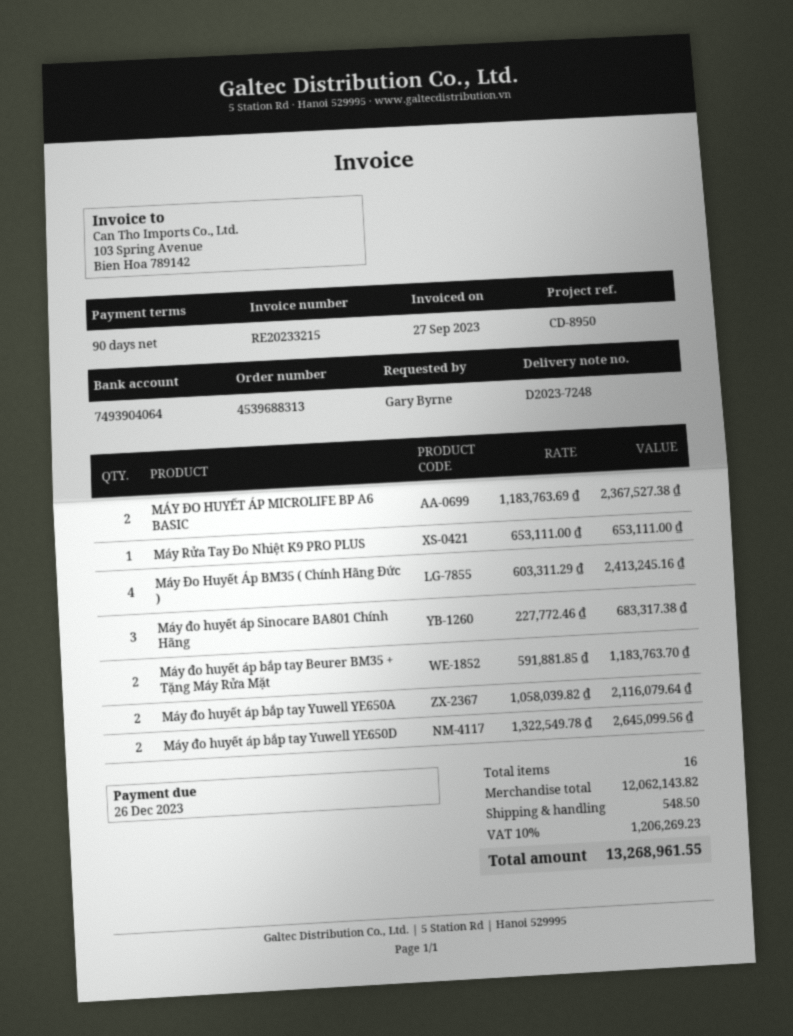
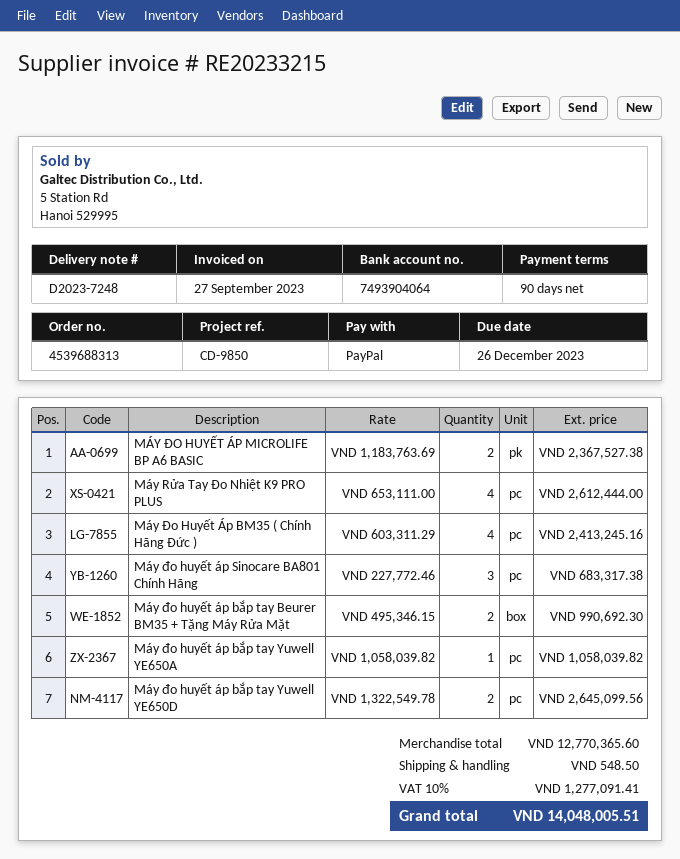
reference: CD-8950 -> CD-9850
Máy Rửa Tay Đo Nhiệt K9 PRO PLUS: 1 x 653111.00 = 653111.00 -> 4 x 653111.00 = 2612444.00
Máy đo huyết áp bắp tay Beurer BM35 + Tặng Máy Rửa Mặt: 2 x 591881.85 = 1183763.70 -> 2 x 495346.15 = 990692.30
Máy đo huyết áp bắp tay Yuwell YE650A: 2 x 1058039.82 = 2116079.64 -> 1 x 1058039.82 = 1058039.82
subtotal: 12062143.82 -> 12770365.60
tax: 10% = 1206269.23 -> 10% = 1277091.41
total: 13268961.55 -> 14048005.51

